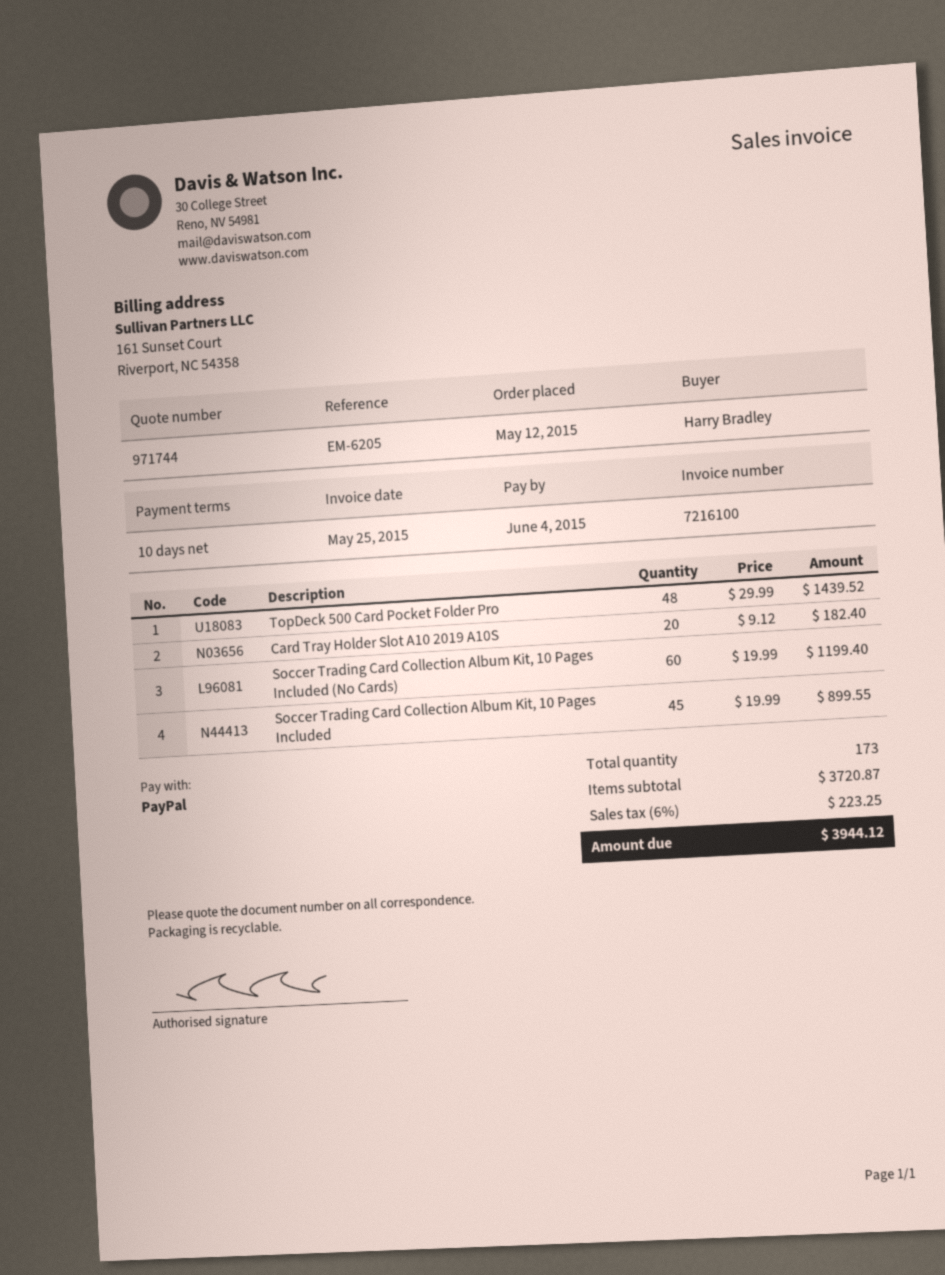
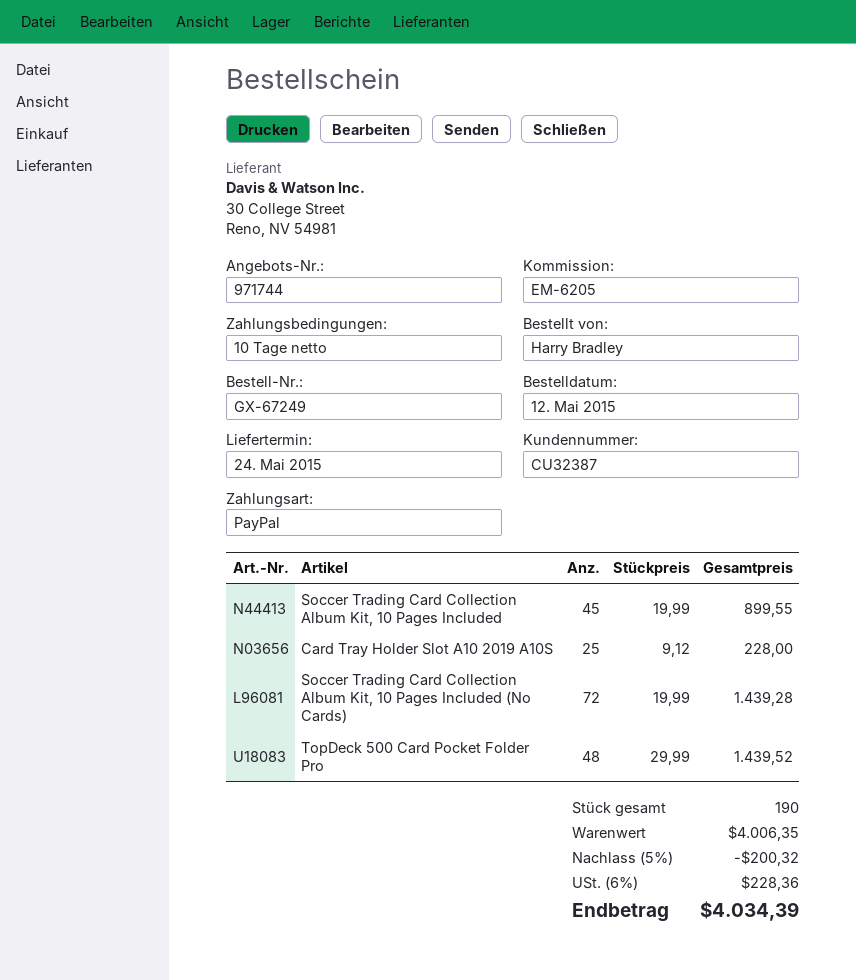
Card Tray Holder Slot A10 2019 A10S: 20 x 9.12 = 182.40 -> 25 x 9.12 = 228.00
Soccer Trading Card Collection Album Kit, 10 Pages Included (No Cards): 60 x 19.99 = 1199.40 -> 72 x 19.99 = 1439.28
total quantity: 173 -> 190
subtotal: 3720.87 -> 4006.35
discount: none -> 5% = 200.32
tax: 6% = 223.25 -> 6% = 228.36
total: 3944.12 -> 4034.39

